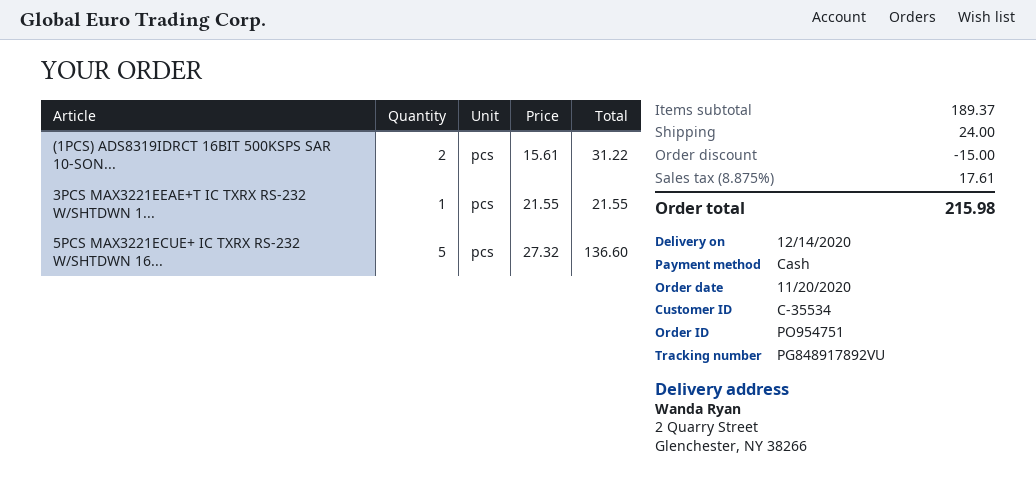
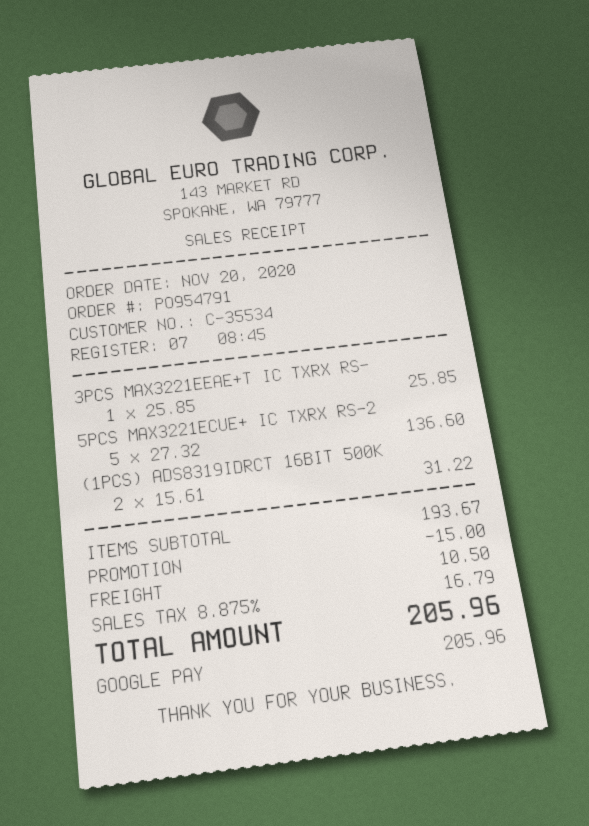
order number: PO954751 -> PO954791
payment method: cash -> Google Pay
3PCS MAX3221EEAE+T IC TXRX RS-232 W/SHTDWN 1...: 1 x 21.55 = 21.55 -> 1 x 25.85 = 25.85
subtotal: 189.37 -> 193.67
shipping: 24.00 -> 10.50
tax: 8.875% = 17.61 -> 8.875% = 16.79
total: 215.98 -> 205.96

